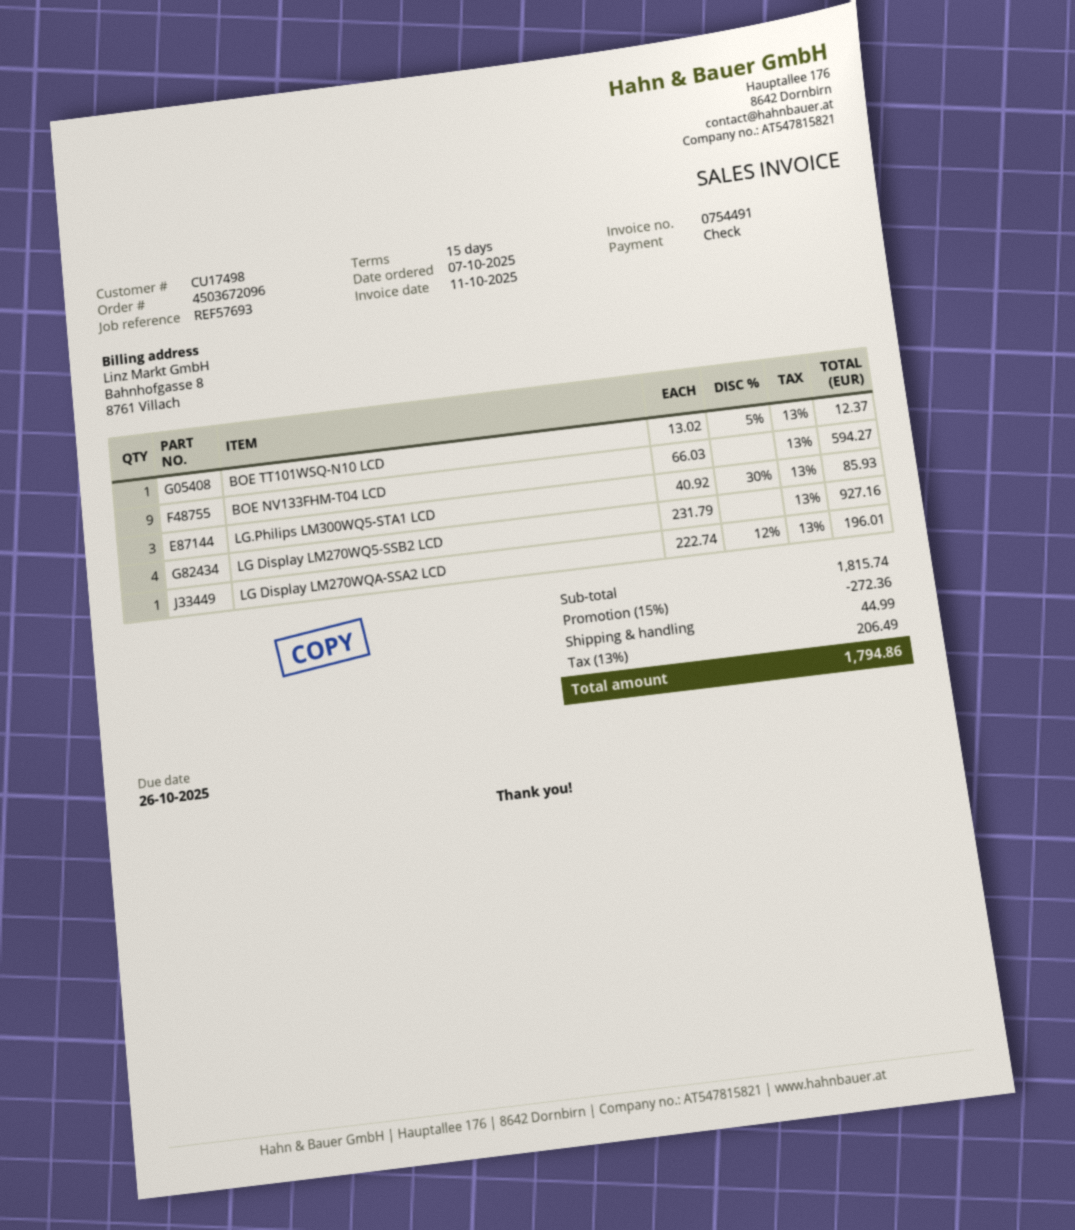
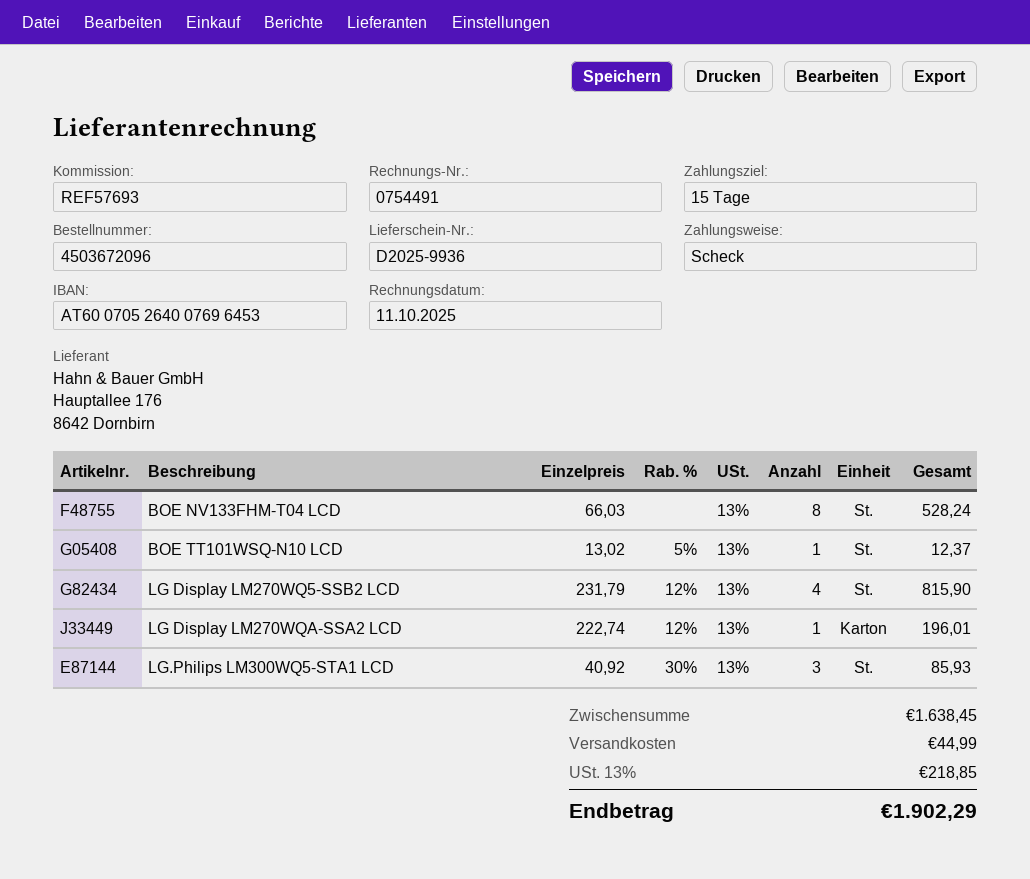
BOE NV133FHM-T04 LCD: 9 x 66.03 = 594.27 -> 8 x 66.03 = 528.24
LG Display LM270WQ5-SSB2 LCD: 4 x 231.79 = 927.16 -> 4 x 231.79 - 12% = 815.90
subtotal: 1815.74 -> 1638.45
discount: 15% = 272.36 -> none
tax: 13% = 206.49 -> 13% = 218.85
total: 1794.86 -> 1902.29

